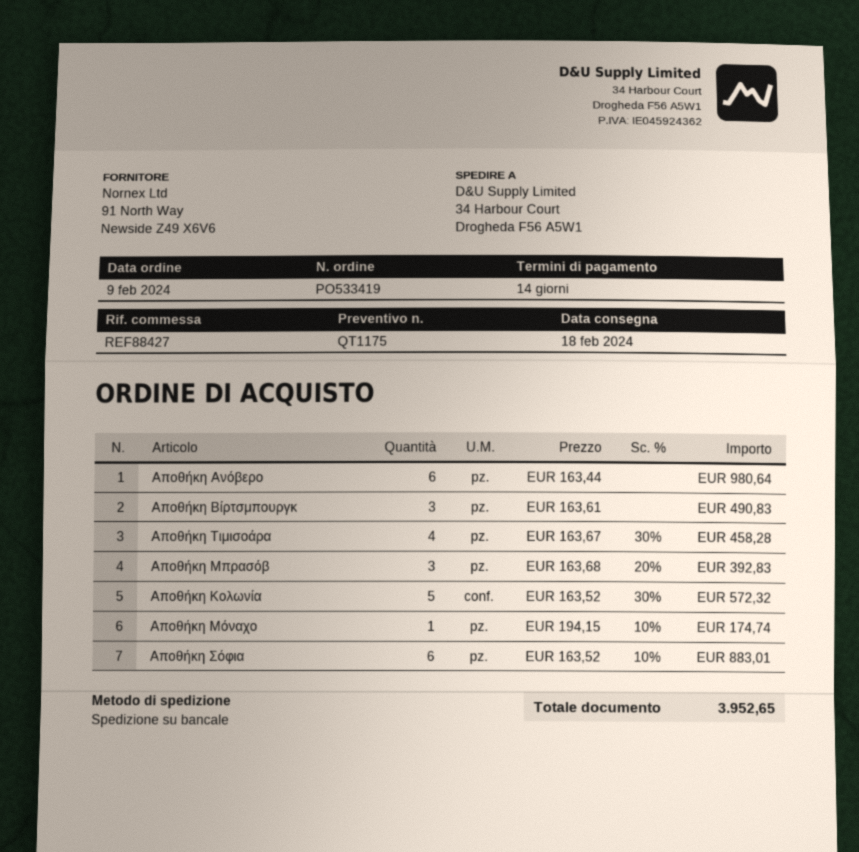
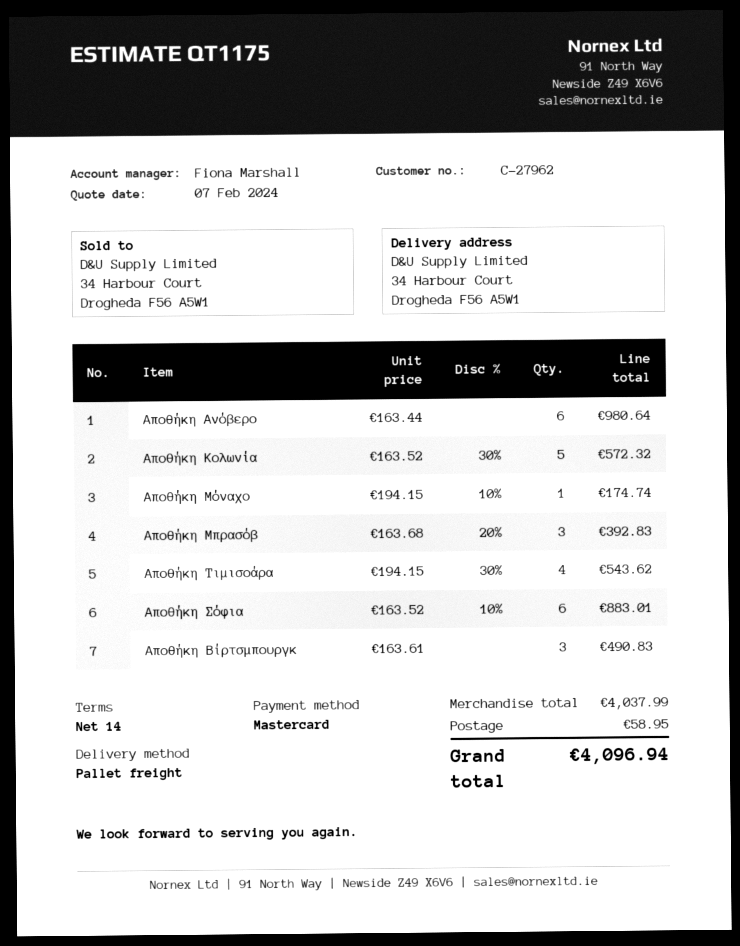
Αποθήκη Τιμισοάρα: 4 x 163.67 - 30% = 458.28 -> 4 x 194.15 - 30% = 543.62
shipping: none -> 58.95
total: 3952.65 -> 4096.94

